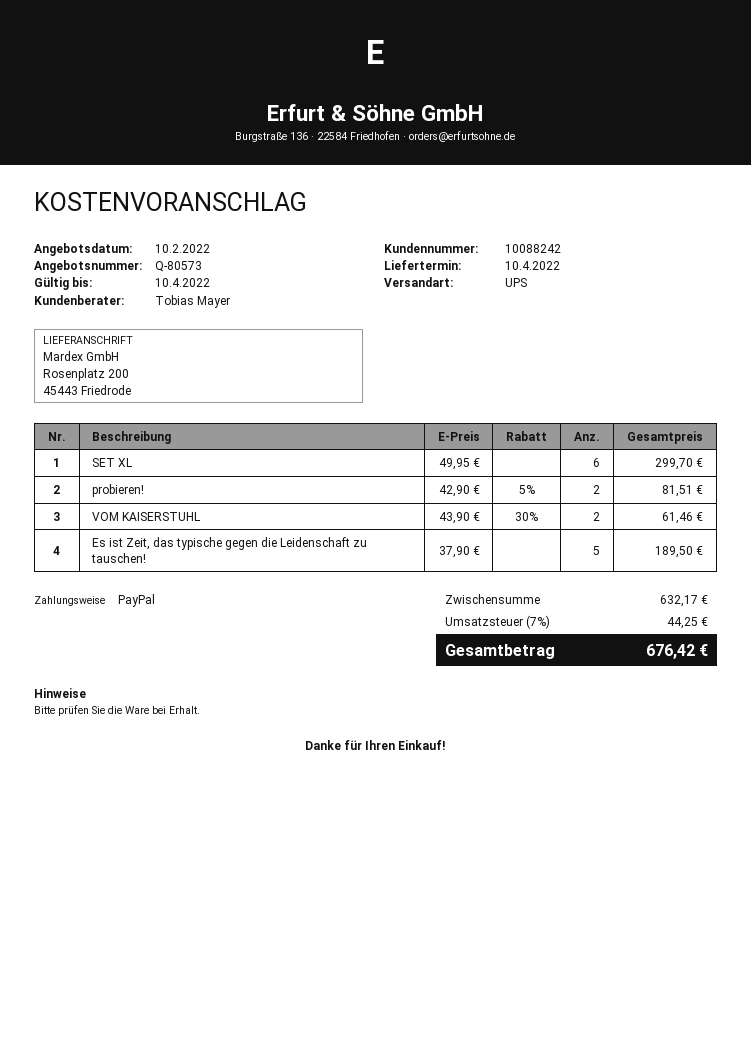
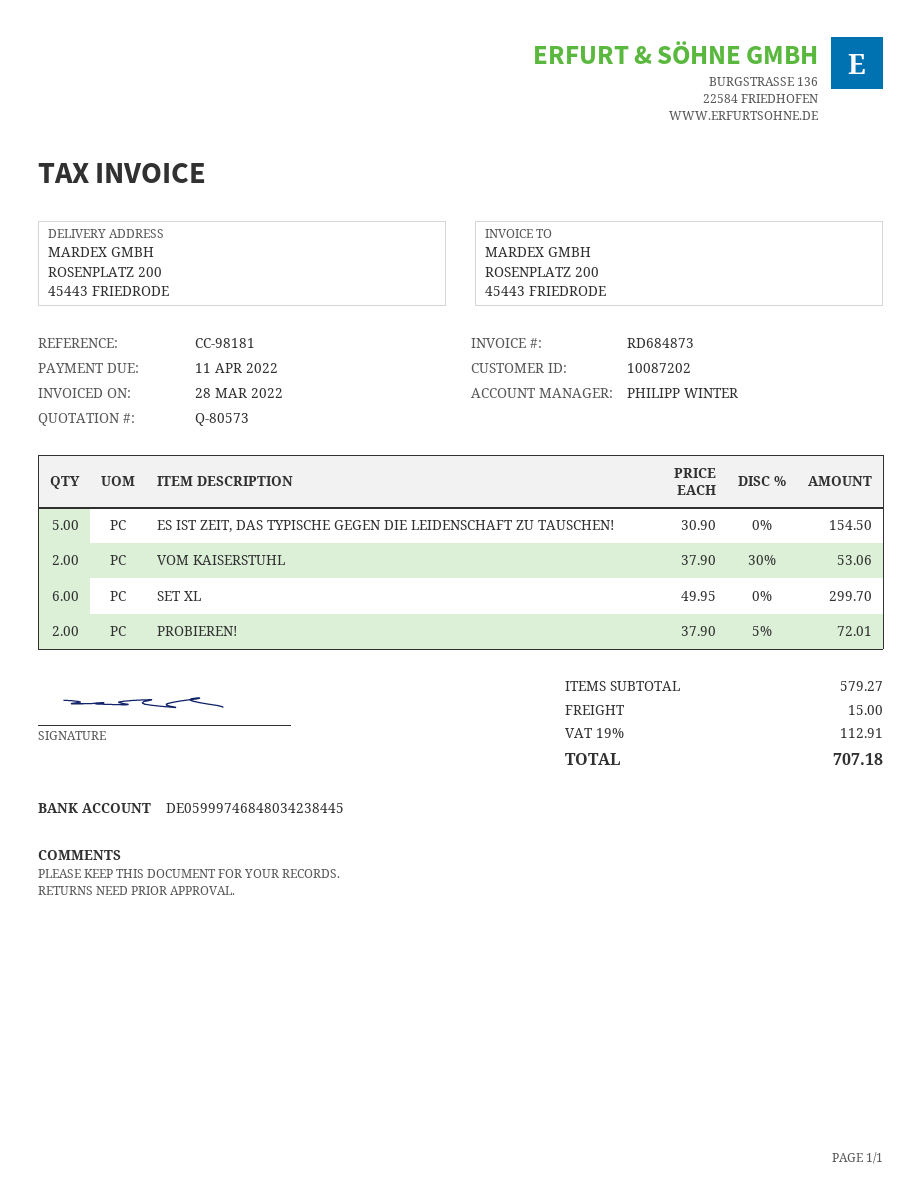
customer number: 10088242 -> 10087202
sales rep: Tobias Mayer -> PHILIPP WINTER
probieren!: 2 x 42.90 - 5% = 81.51 -> 2 x 37.90 - 5% = 72.01
VOM KAISERSTUHL: 2 x 43.90 - 30% = 61.46 -> 2 x 37.90 - 30% = 53.06
Es ist Zeit, das typische gegen die Leidenschaft zu tauschen!: 5 x 37.90 = 189.50 -> 5 x 30.90 = 154.50
subtotal: 632.17 -> 579.27
shipping: none -> 15.00
tax: 7% = 44.25 -> 19% = 112.91
total: 676.42 -> 707.18

